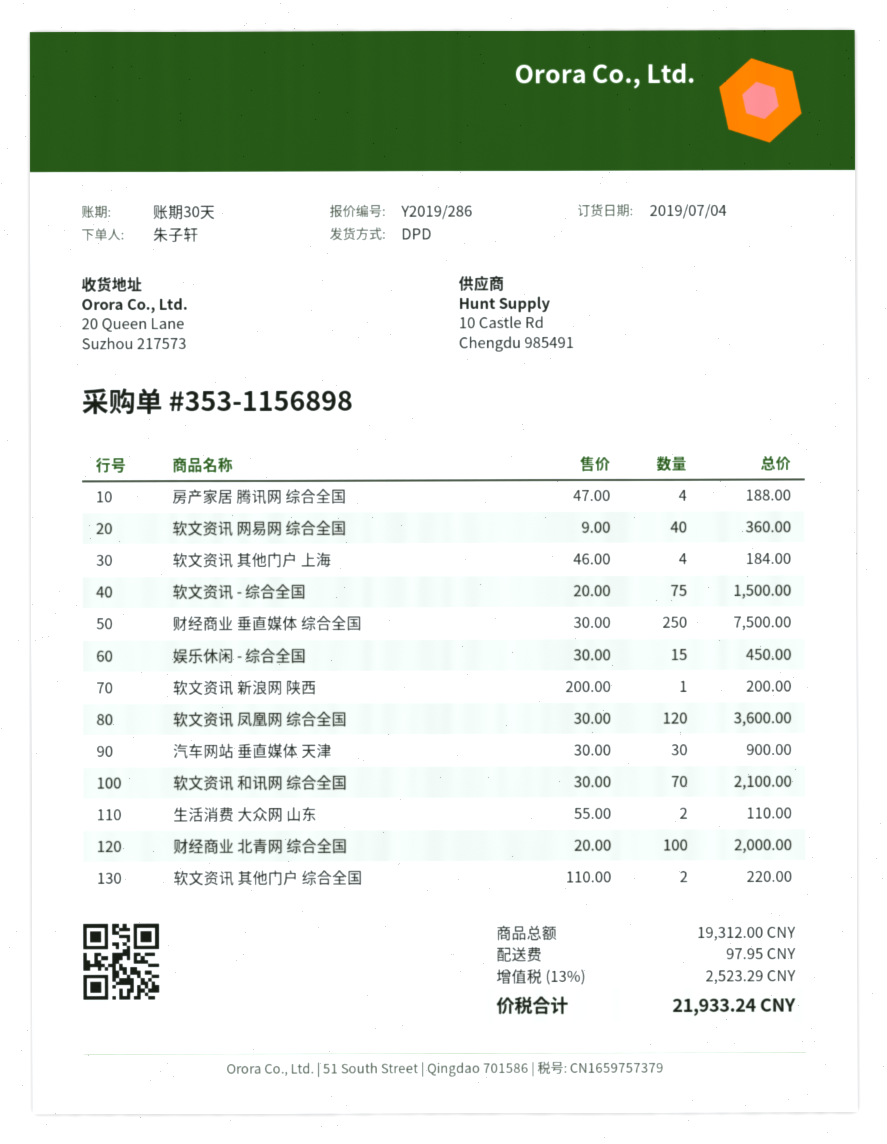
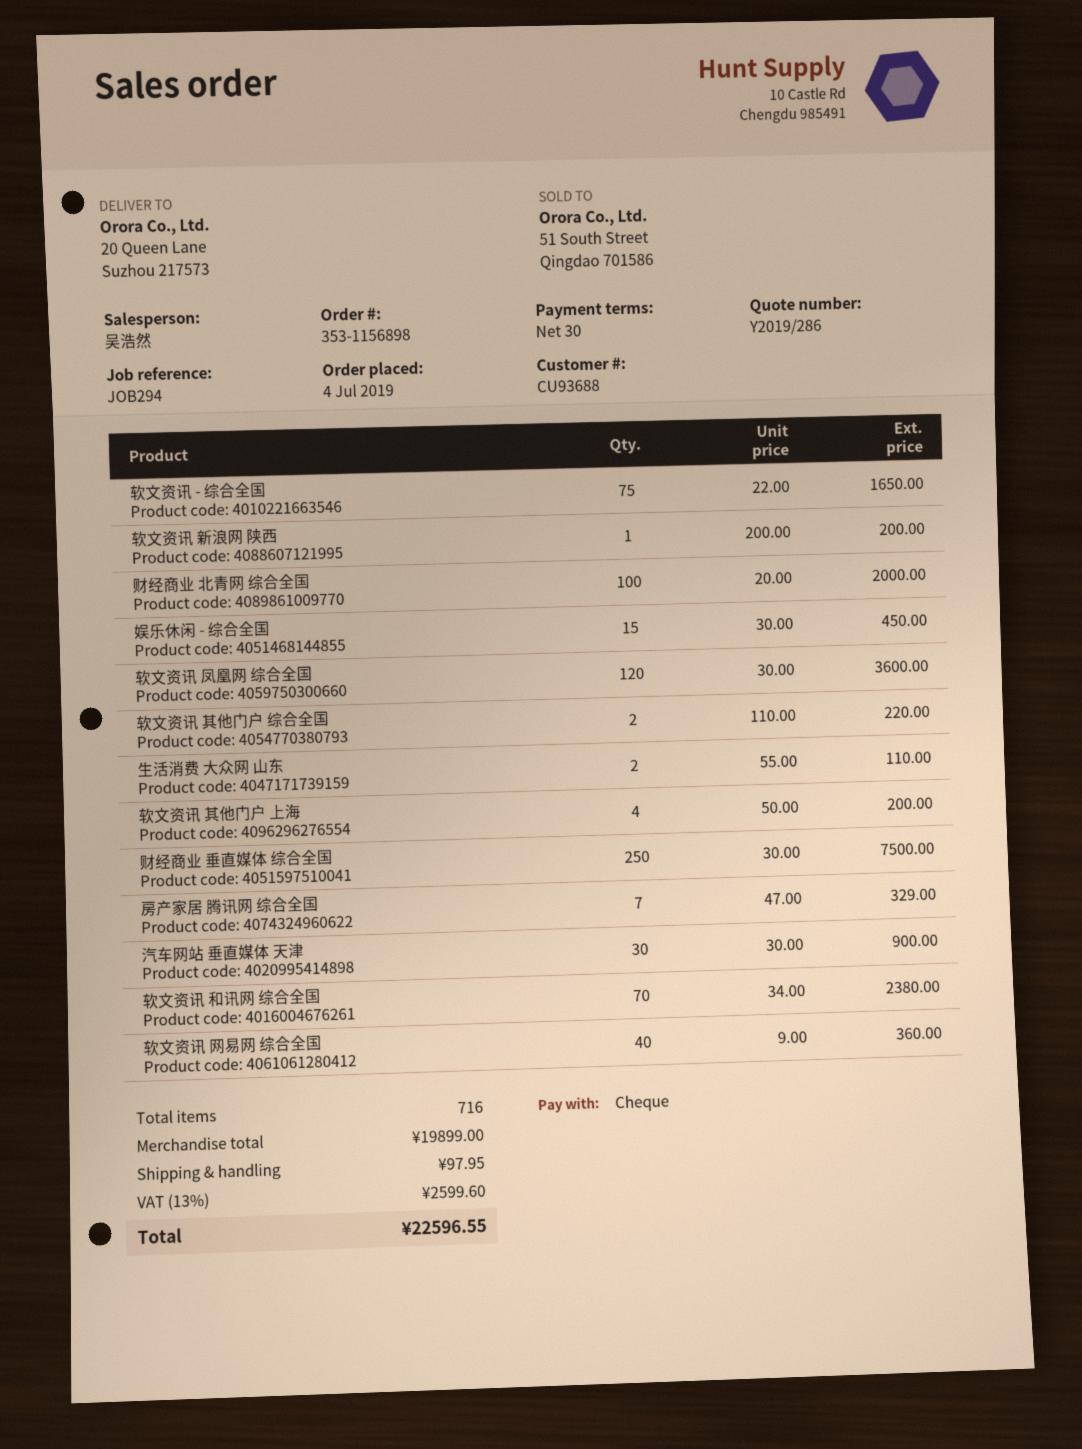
房产家居 腾讯网 综合全国: 4 x 47.00 = 188.00 -> 7 x 47.00 = 329.00
软文资讯 其他门户 上海: 4 x 46.00 = 184.00 -> 4 x 50.00 = 200.00
软文资讯 - 综合全国: 75 x 20.00 = 1500.00 -> 75 x 22.00 = 1650.00
软文资讯 和讯网 综合全国: 70 x 30.00 = 2100.00 -> 70 x 34.00 = 2380.00
subtotal: 19312.00 -> 19899.00
tax: 13% = 2523.29 -> 13% = 2599.60
total: 21933.24 -> 22596.55

